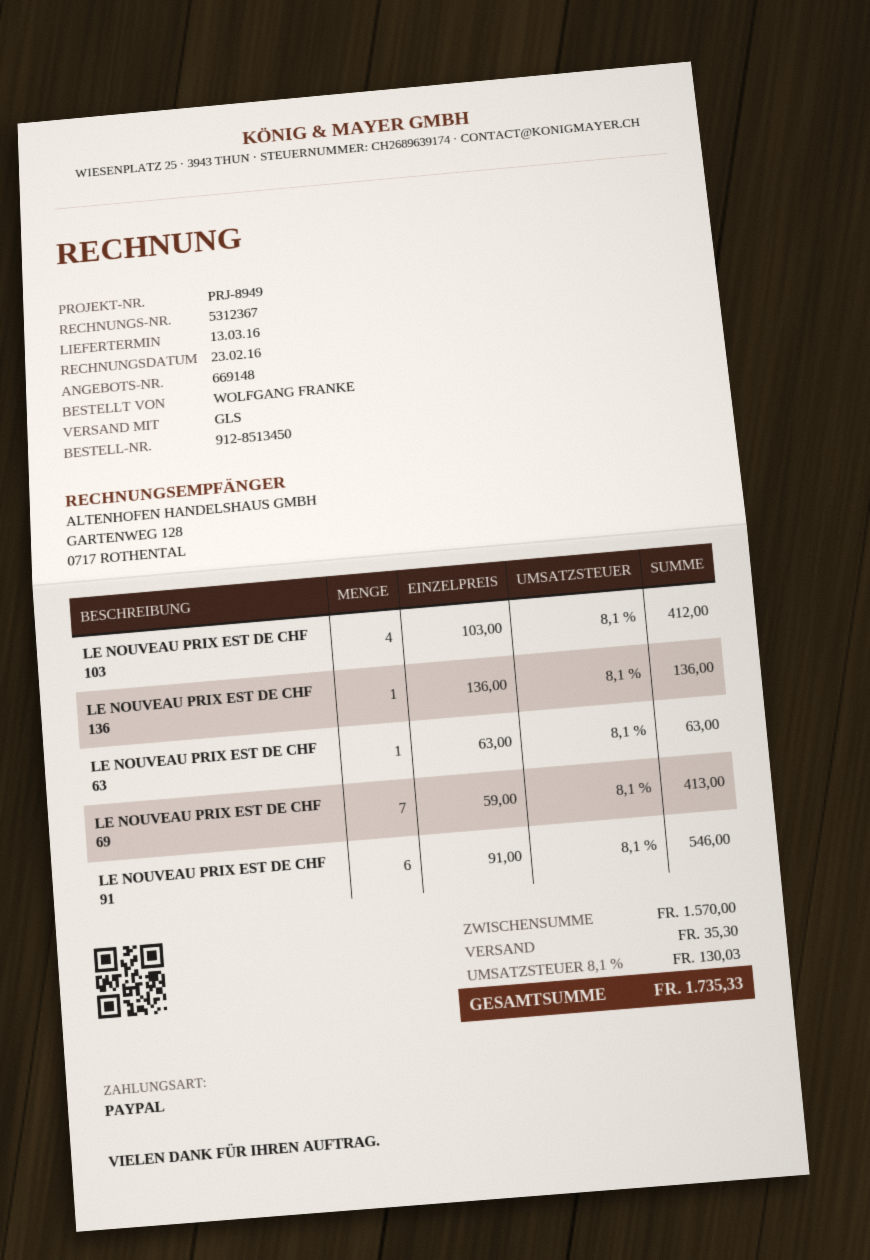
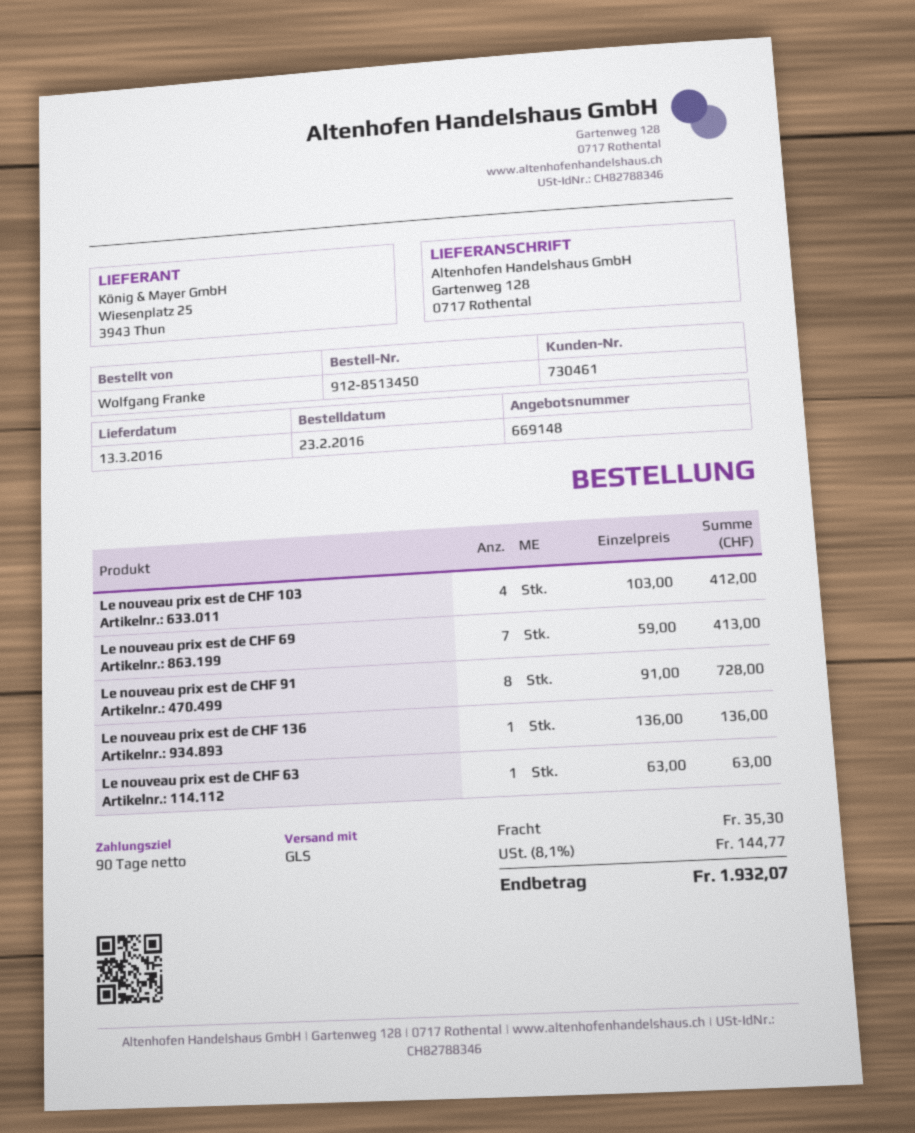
LE NOUVEAU PRIX EST DE CHF 91: 6 x 91.00 = 546.00 -> 8 x 91.00 = 728.00
tax: 8.1% = 130.03 -> 8.1% = 144.77
total: 1735.33 -> 1932.07

